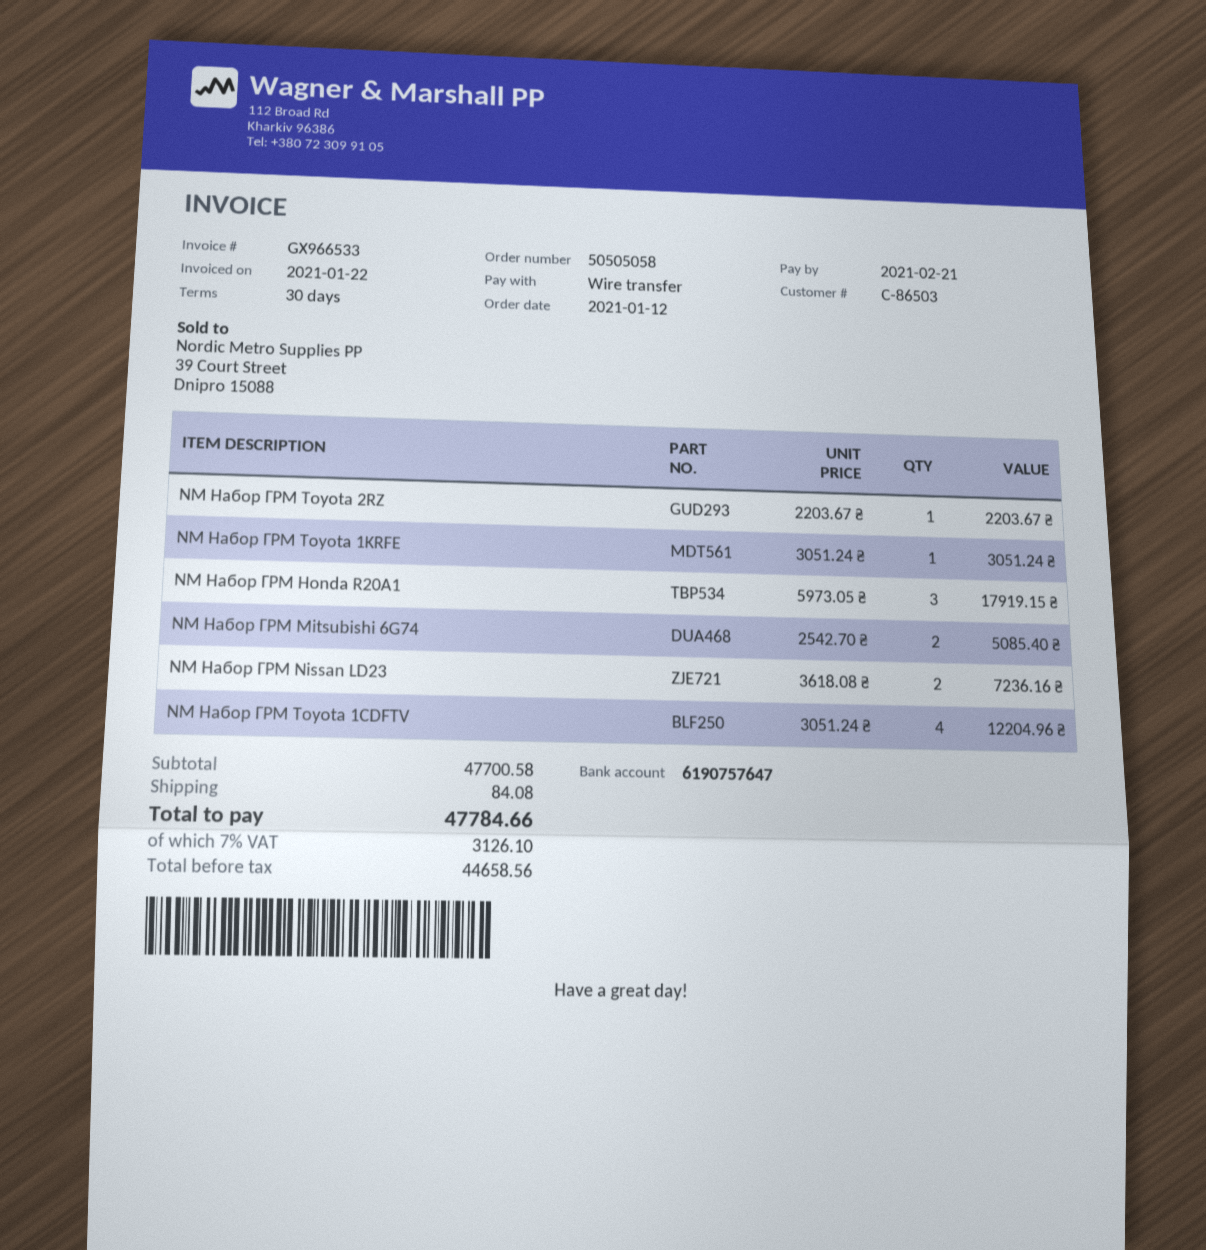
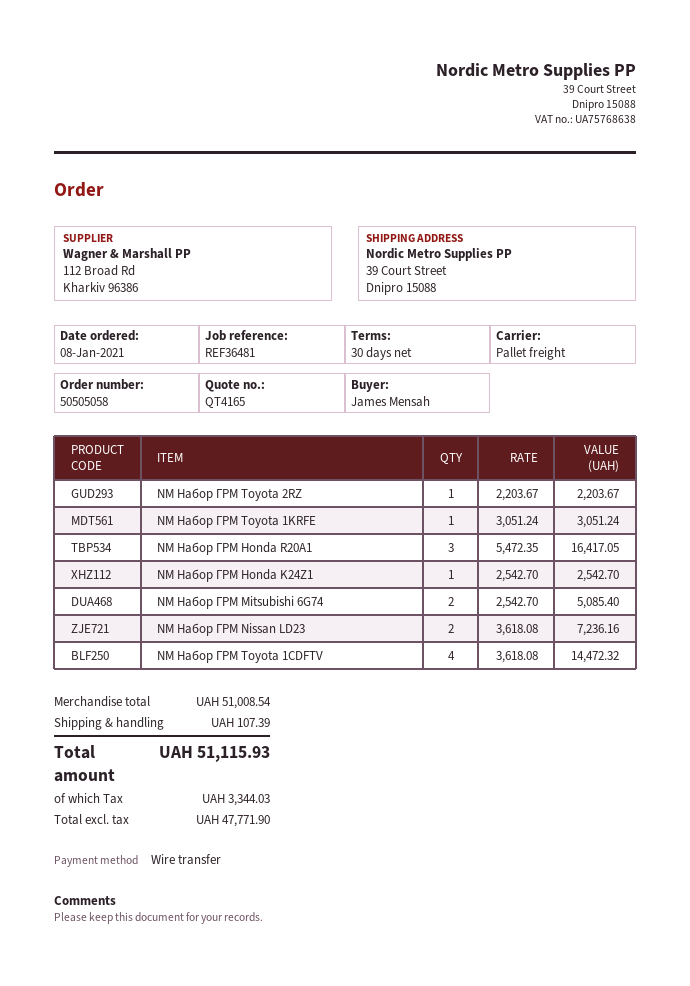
order date: 2021-01-12 -> 2021-01-08
NM Набор ГРМ Honda R20A1: 3 x 5973.05 = 17919.15 -> 3 x 5472.35 = 16417.05
NM Набор ГРМ Toyota 1CDFTV: 4 x 3051.24 = 12204.96 -> 4 x 3618.08 = 14472.32
NM Набор ГРМ Honda K24Z1: none -> 1 x 2542.70 = 2542.70
subtotal: 47700.58 -> 51008.54
shipping: 84.08 -> 107.39
net: 44658.56 -> 47771.90
tax: 3126.10 -> 3344.03
total: 47784.66 -> 51115.93

